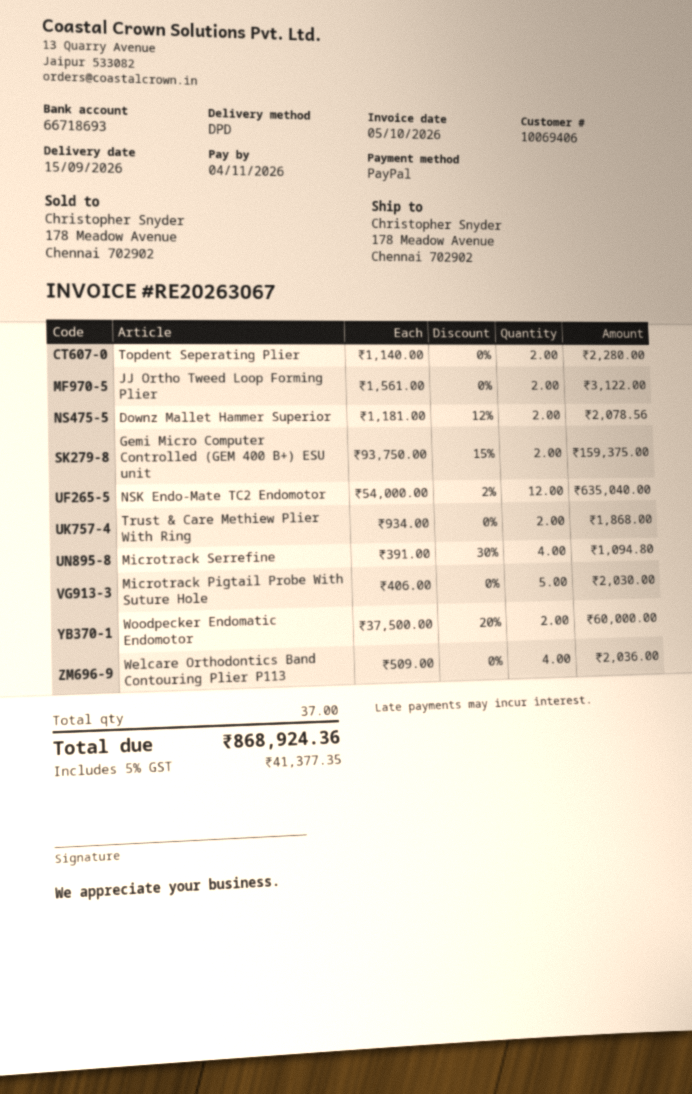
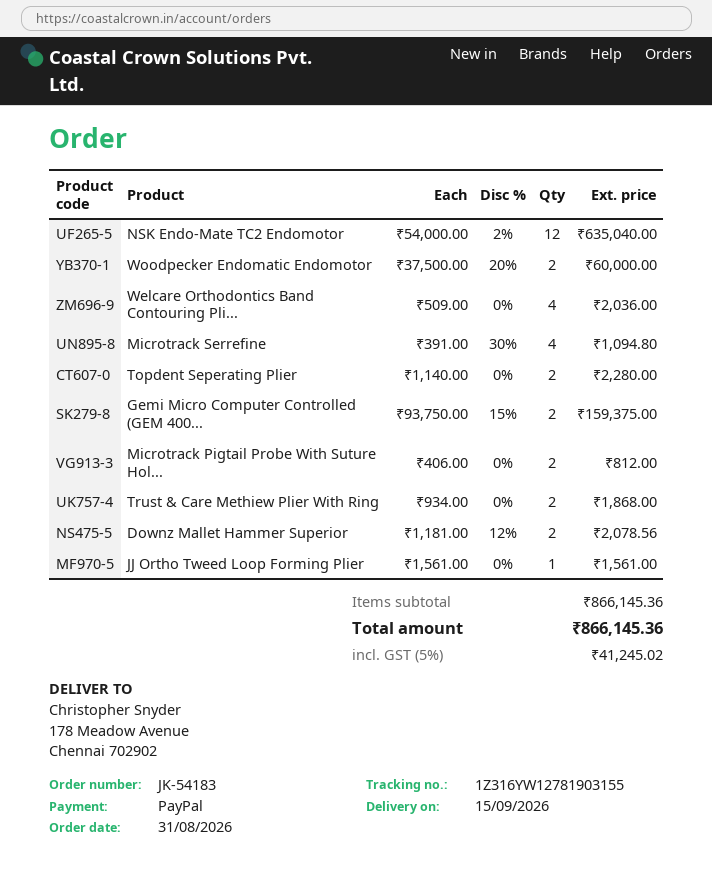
JJ Ortho Tweed Loop Forming Plier: 2 x 1561.00 = 3122.00 -> 1 x 1561.00 = 1561.00
Microtrack Pigtail Probe With Suture Hole: 5 x 406.00 = 2030.00 -> 2 x 406.00 = 812.00
tax: 5% = 41377.35 -> 5% = 41245.02
total: 868924.36 -> 866145.36

